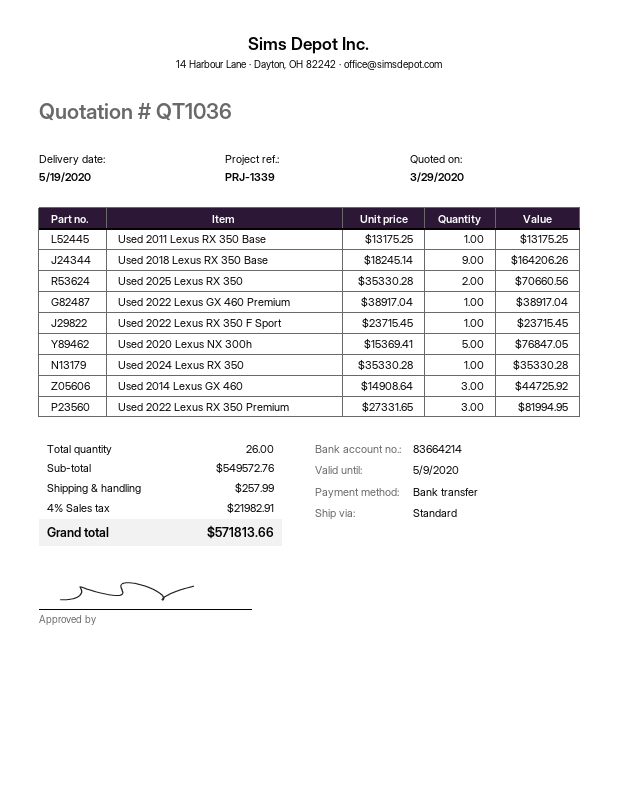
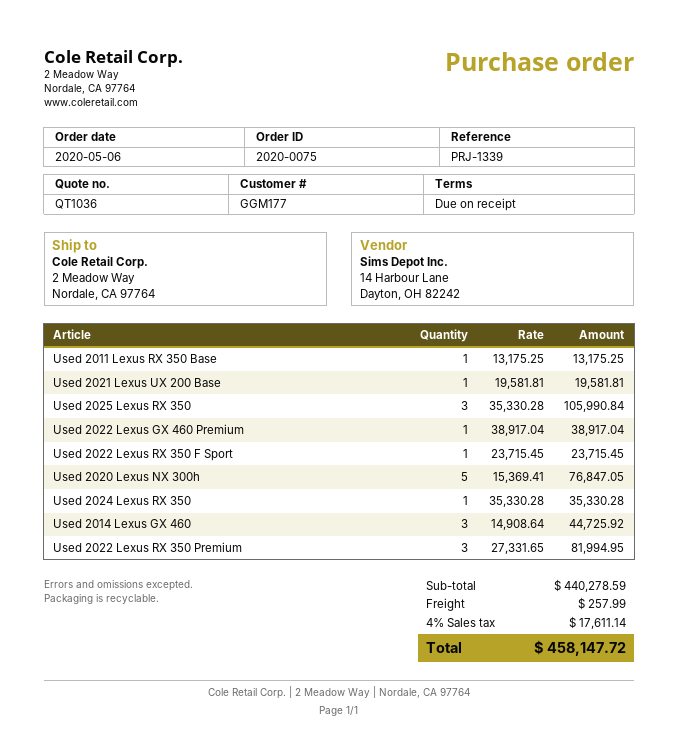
Used 2018 Lexus RX 350 Base: 9 x 18245.14 = 164206.26 -> none
Used 2025 Lexus RX 350: 2 x 35330.28 = 70660.56 -> 3 x 35330.28 = 105990.84
Used 2021 Lexus UX 200 Base: none -> 1 x 19581.81 = 19581.81
subtotal: 549572.76 -> 440278.59
tax: 4% = 21982.91 -> 4% = 17611.14
total: 571813.66 -> 458147.72

